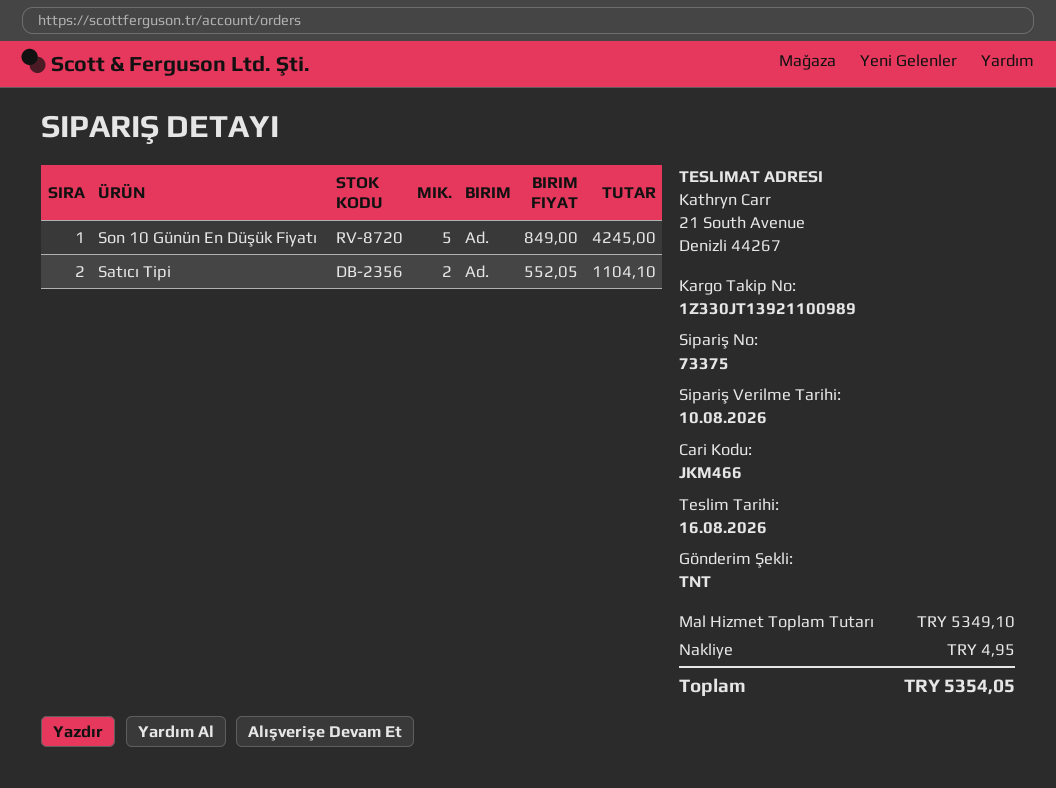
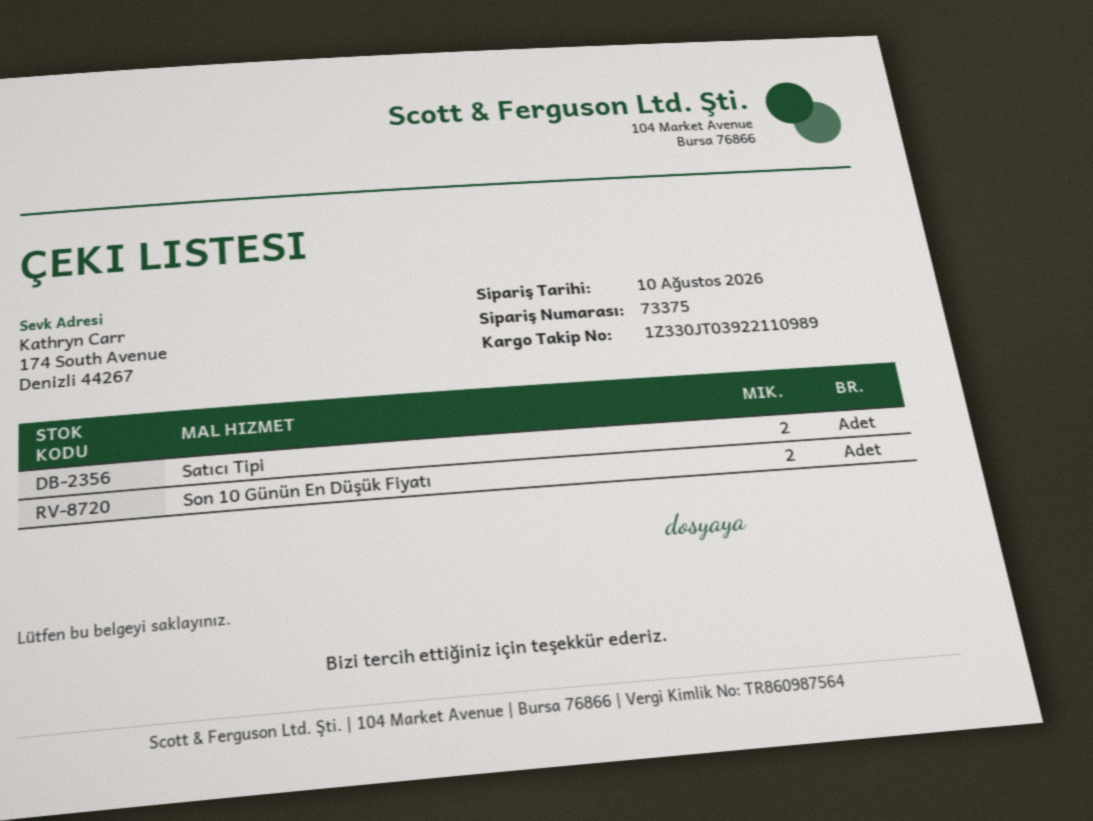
tracking number: 1Z330JT13921100989 -> 1Z330JT03922110989
ship to: 21 South Avenue, Denizli 44267 -> 174 South Avenue, Denizli 44267
Son 10 Günün En Düşük Fiyatı: 5 -> 2

